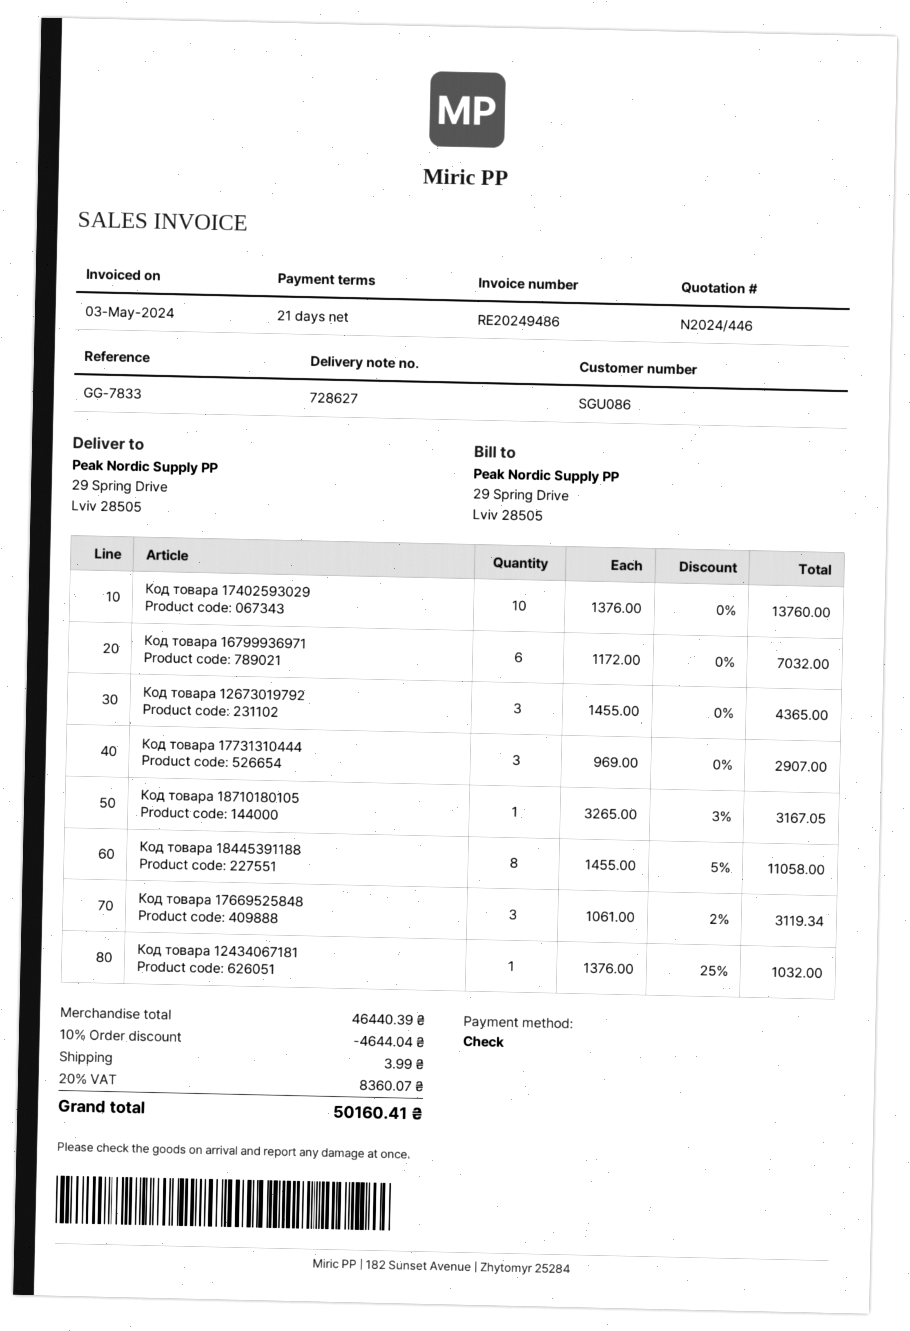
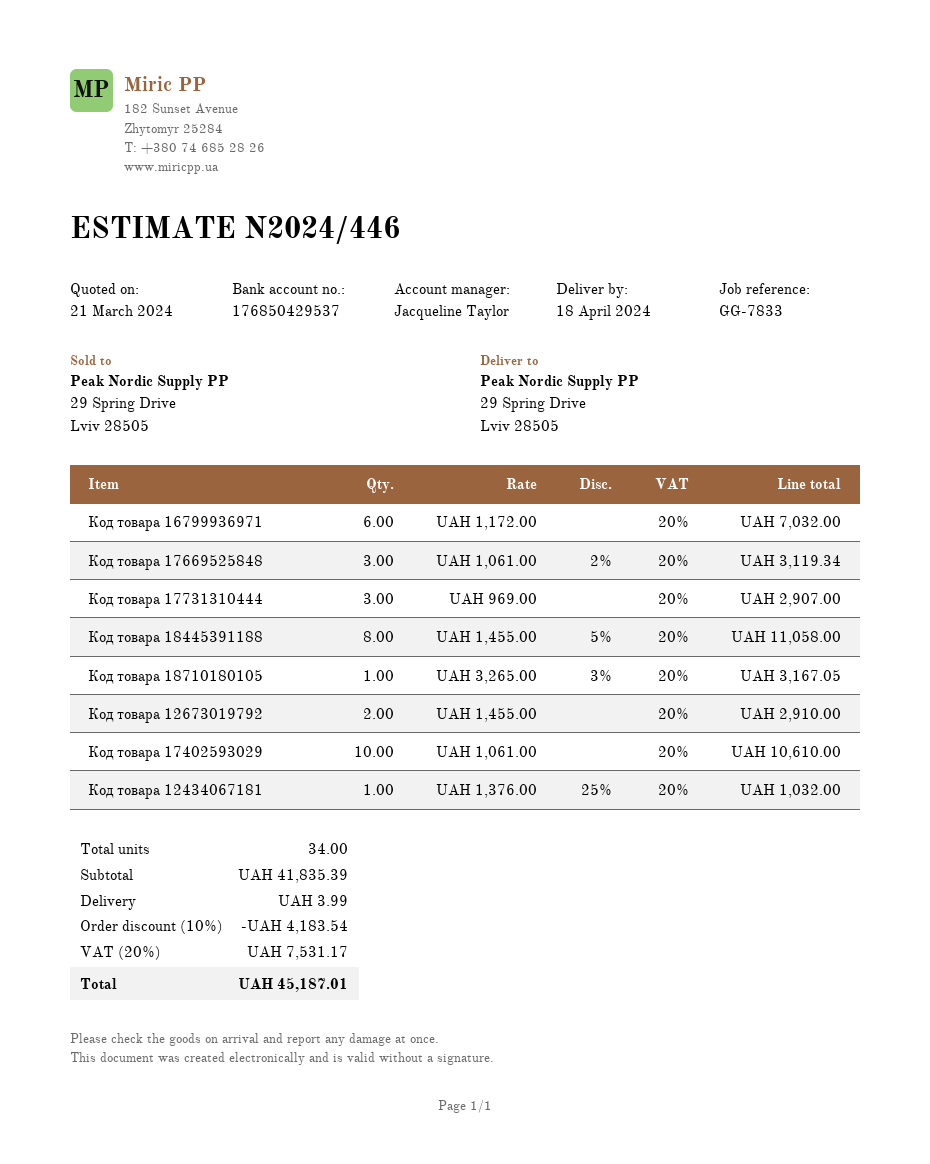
Код товара 17402593029: 10 x 1376.00 = 13760.00 -> 10 x 1061.00 = 10610.00
Код товара 12673019792: 3 x 1455.00 = 4365.00 -> 2 x 1455.00 = 2910.00
subtotal: 46440.39 -> 41835.39
discount: 10% = 4644.04 -> 10% = 4183.54
tax: 20% = 8360.07 -> 20% = 7531.17
total: 50160.41 -> 45187.01

